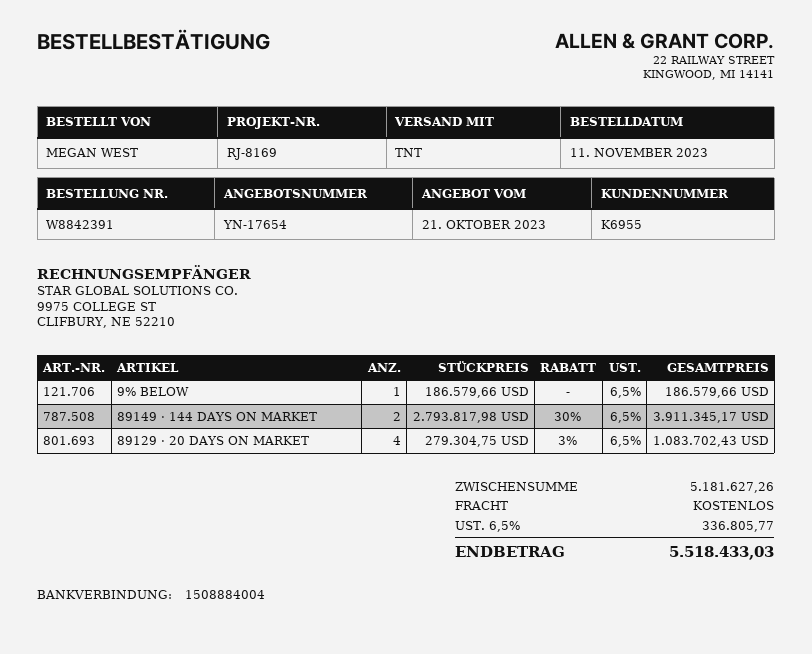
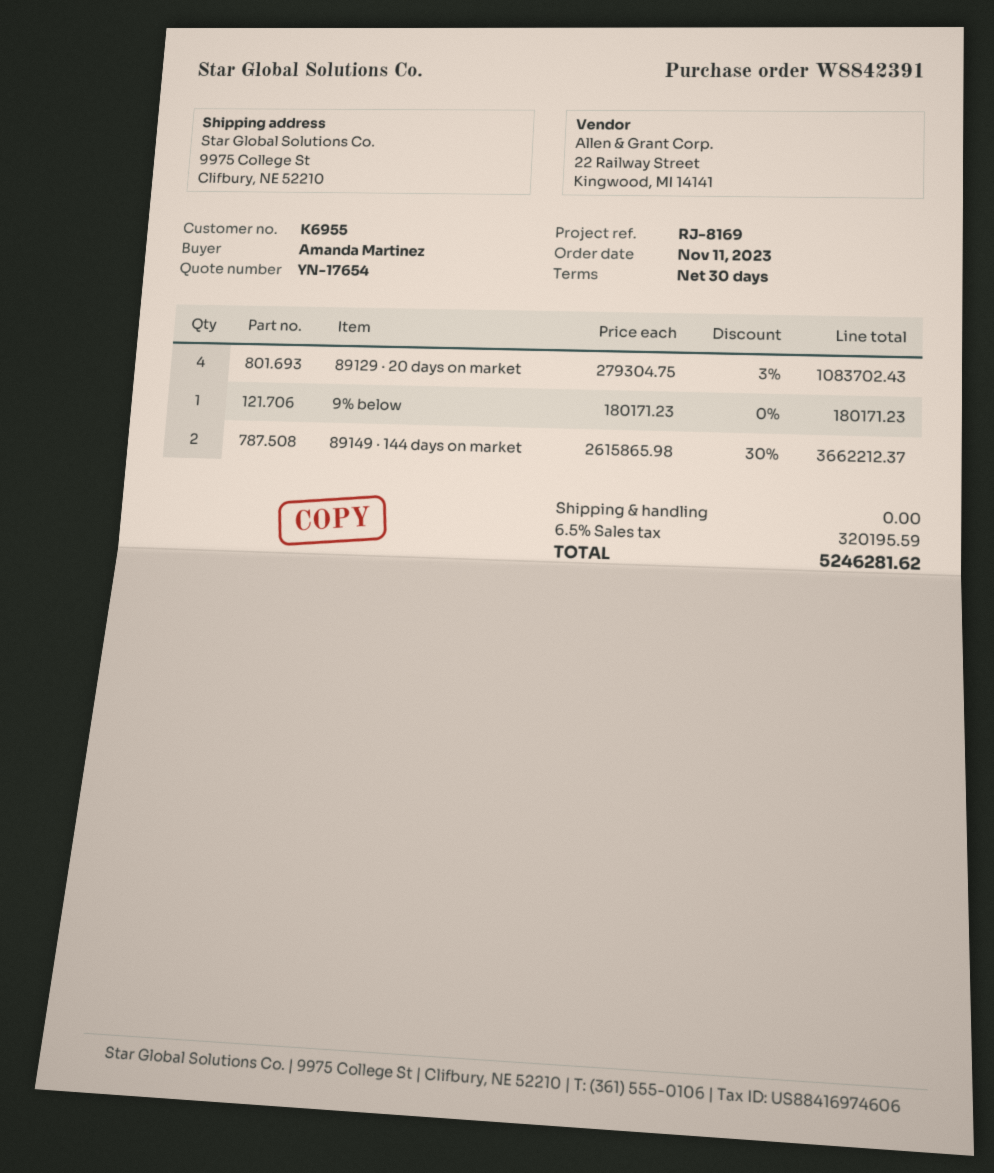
ordered by: MEGAN WEST -> Amanda Martinez
9% BELOW: 1 x 186579.66 = 186579.66 -> 1 x 180171.23 = 180171.23
89149 · 144 DAYS ON MARKET: 2 x 2793817.98 - 30% = 3911345.17 -> 2 x 2615865.98 - 30% = 3662212.37
tax: 6.5% = 336805.77 -> 6.5% = 320195.59
total: 5518433.03 -> 5246281.62

